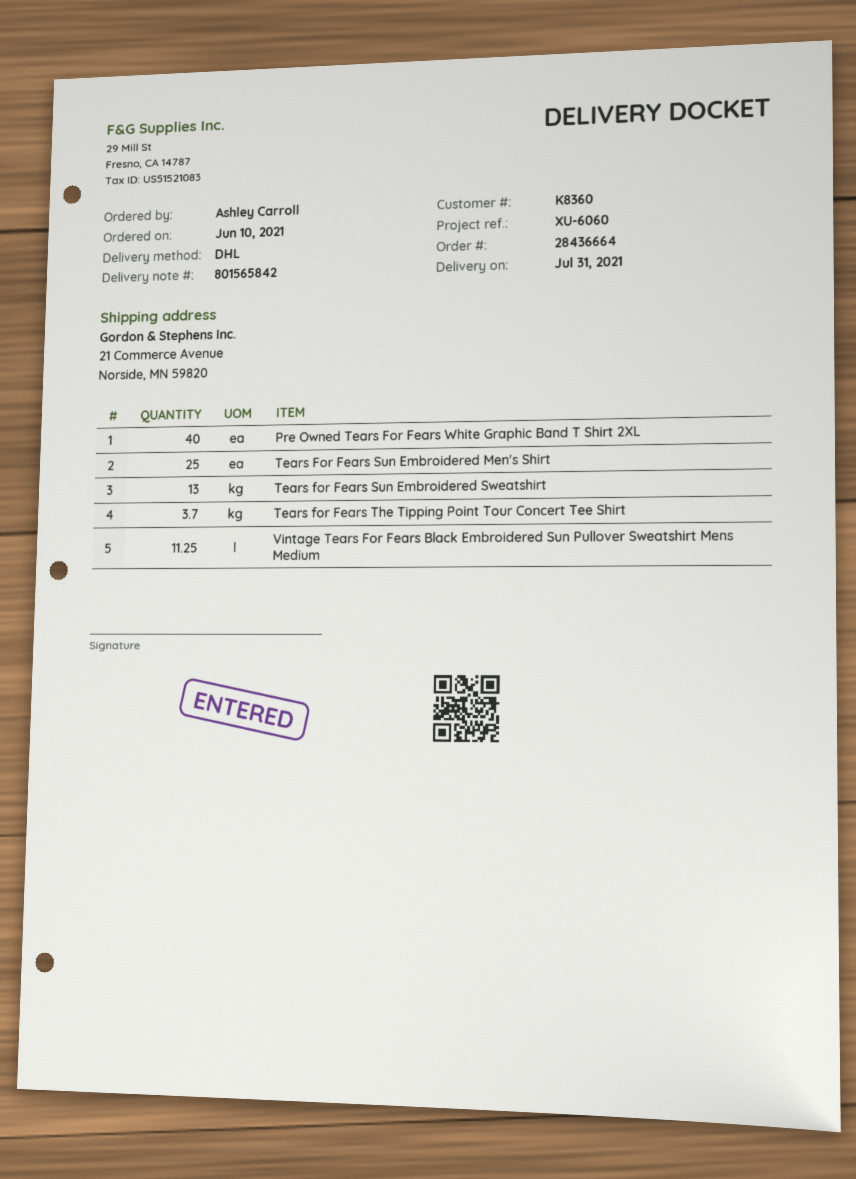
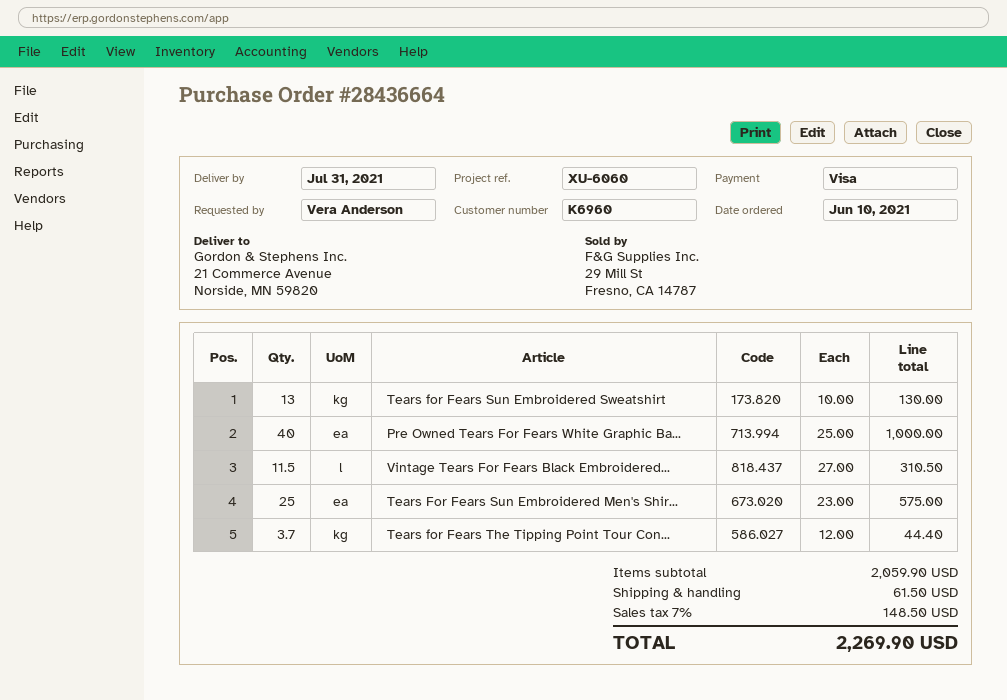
customer number: K8360 -> K6960
ordered by: Ashley Carroll -> Vera Anderson
Vintage Tears For Fears Black Embroidered Sun Pullover Sweatshirt Mens Medium: 11.25 -> 11.5

